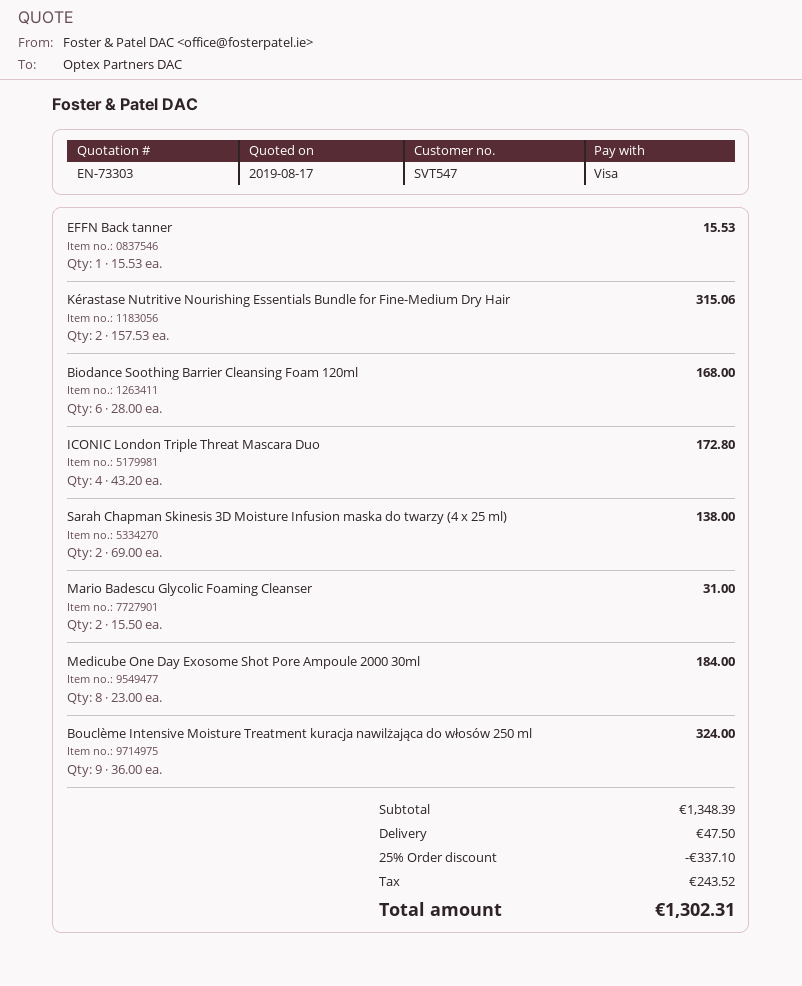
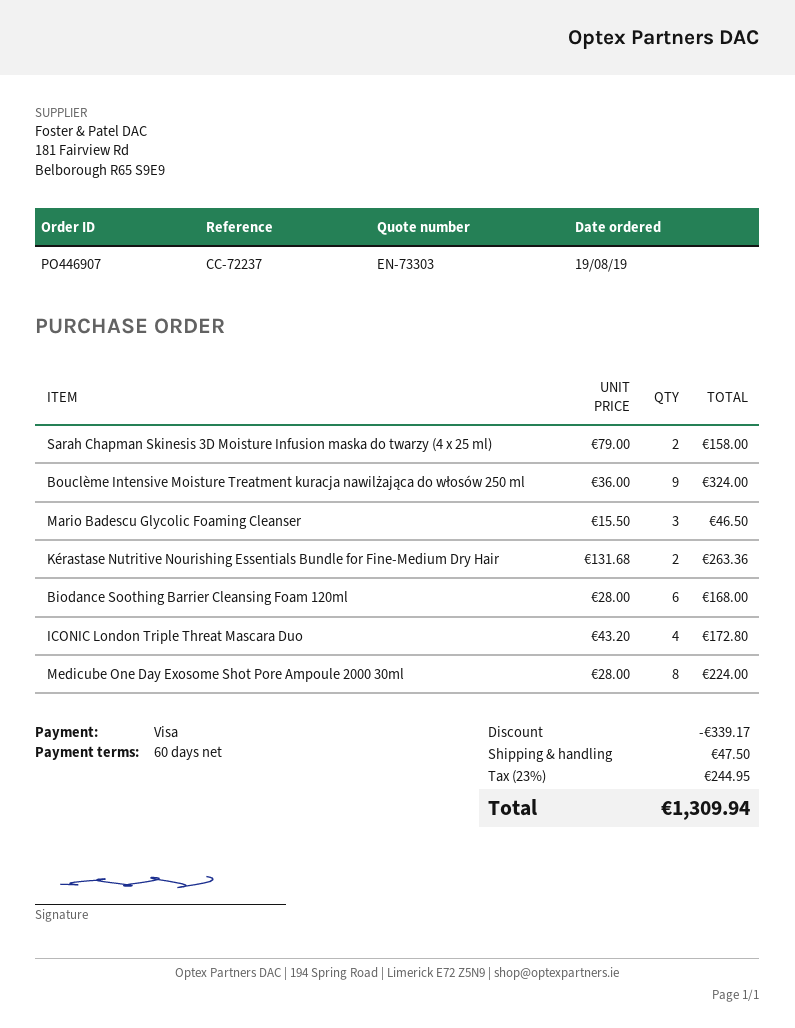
EFFN Back tanner: 1 x 15.53 = 15.53 -> none
Kérastase Nutritive Nourishing Essentials Bundle for Fine-Medium Dry Hair: 2 x 157.53 = 315.06 -> 2 x 131.68 = 263.36
Sarah Chapman Skinesis 3D Moisture Infusion maska do twarzy (4 x 25 ml): 2 x 69.00 = 138.00 -> 2 x 79.00 = 158.00
Mario Badescu Glycolic Foaming Cleanser: 2 x 15.50 = 31.00 -> 3 x 15.50 = 46.50
Medicube One Day Exosome Shot Pore Ampoule 2000 30ml: 8 x 23.00 = 184.00 -> 8 x 28.00 = 224.00
discount: 337.10 -> 339.17
tax: 243.52 -> 244.95
total: 1302.31 -> 1309.94

